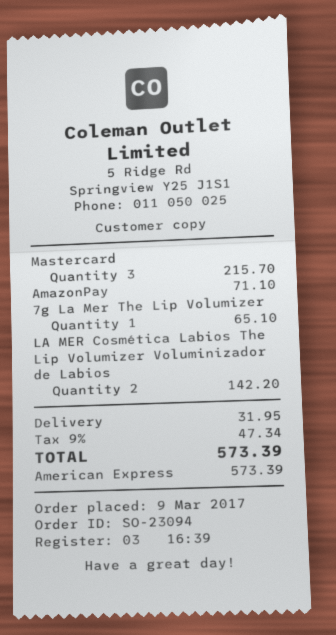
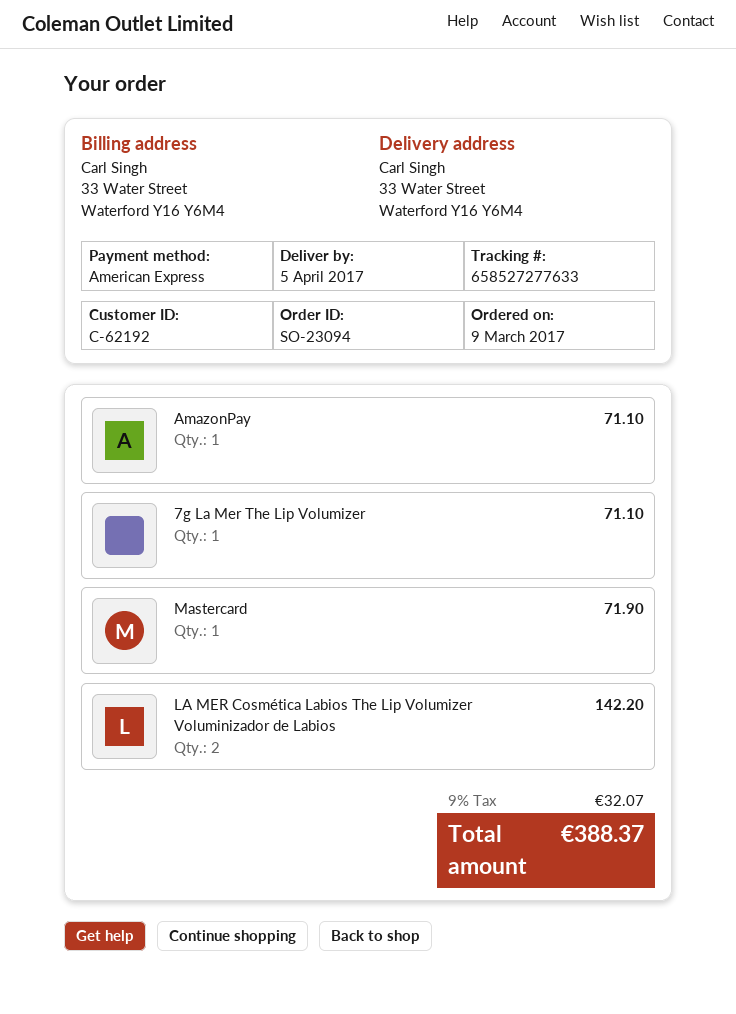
Mastercard: 3 for 215.70 -> 1 for 71.90
7g La Mer The Lip Volumizer: 1 for 65.10 -> 1 for 71.10
shipping: 31.95 -> none
tax: 9% = 47.34 -> 9% = 32.07
total: 573.39 -> 388.37

